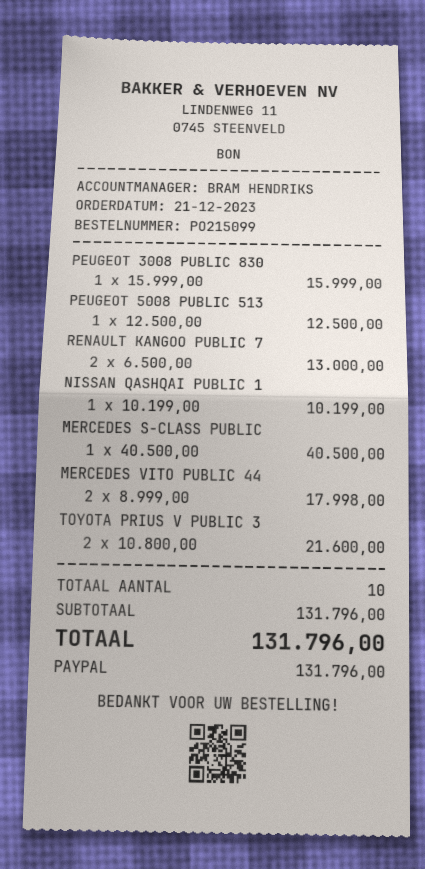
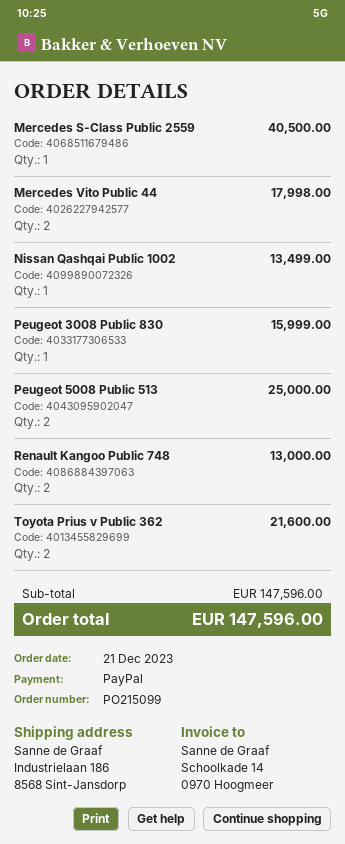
PEUGEOT 5008 PUBLIC 513: 1 for 12500.00 -> 2 for 25000.00
NISSAN QASHQAI PUBLIC 1: 1 for 10199.00 -> 1 for 13499.00
subtotal: 131796.00 -> 147596.00
total: 131796.00 -> 147596.00

